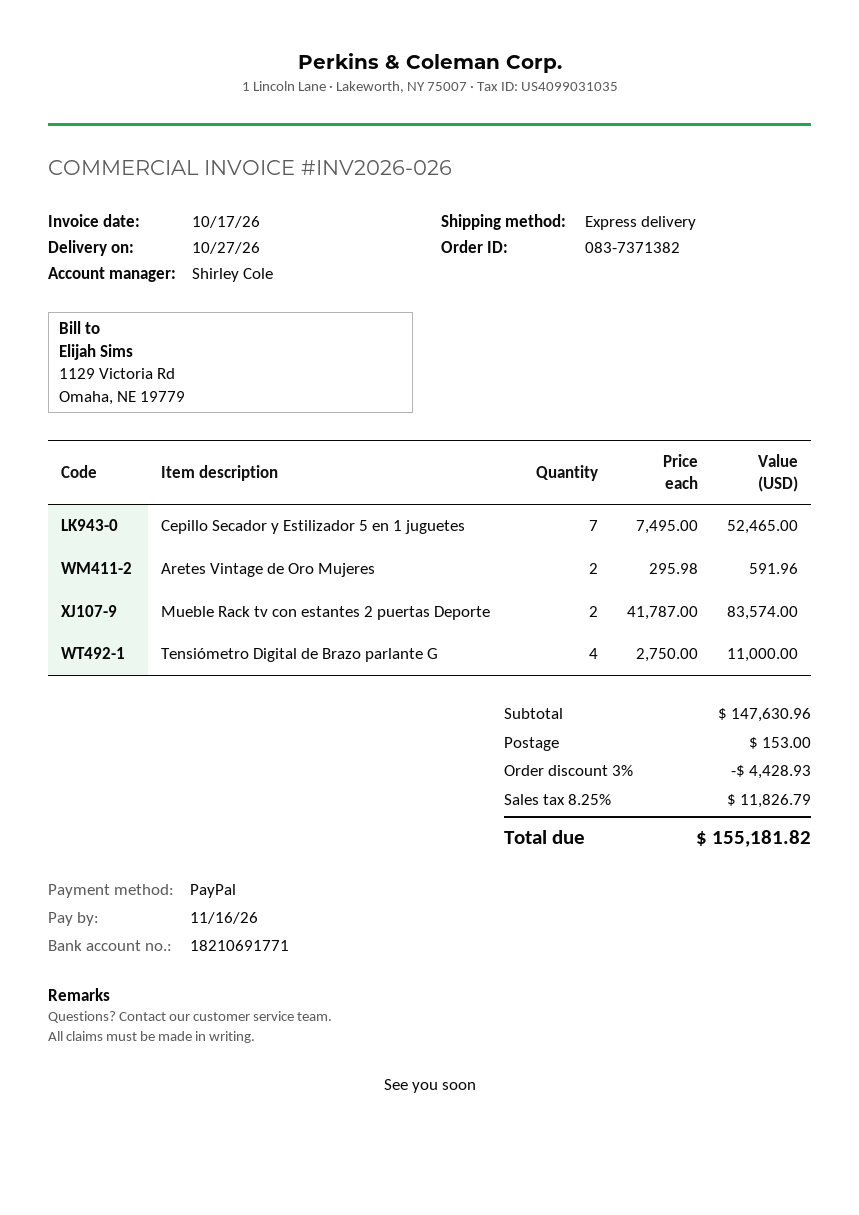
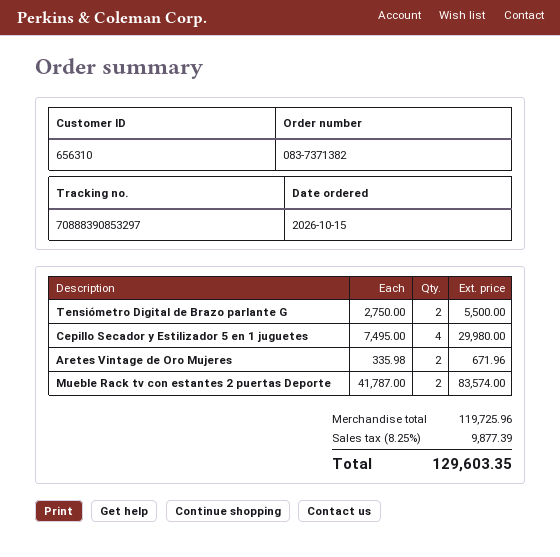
Cepillo Secador y Estilizador 5 en 1 juguetes: 7 x 7495.00 = 52465.00 -> 4 x 7495.00 = 29980.00
Aretes Vintage de Oro Mujeres: 2 x 295.98 = 591.96 -> 2 x 335.98 = 671.96
Tensiómetro Digital de Brazo parlante G: 4 x 2750.00 = 11000.00 -> 2 x 2750.00 = 5500.00
subtotal: 147630.96 -> 119725.96
discount: 3% = 4428.93 -> none
shipping: 153.00 -> none
tax: 8.25% = 11826.79 -> 8.25% = 9877.39
total: 155181.82 -> 129603.35

